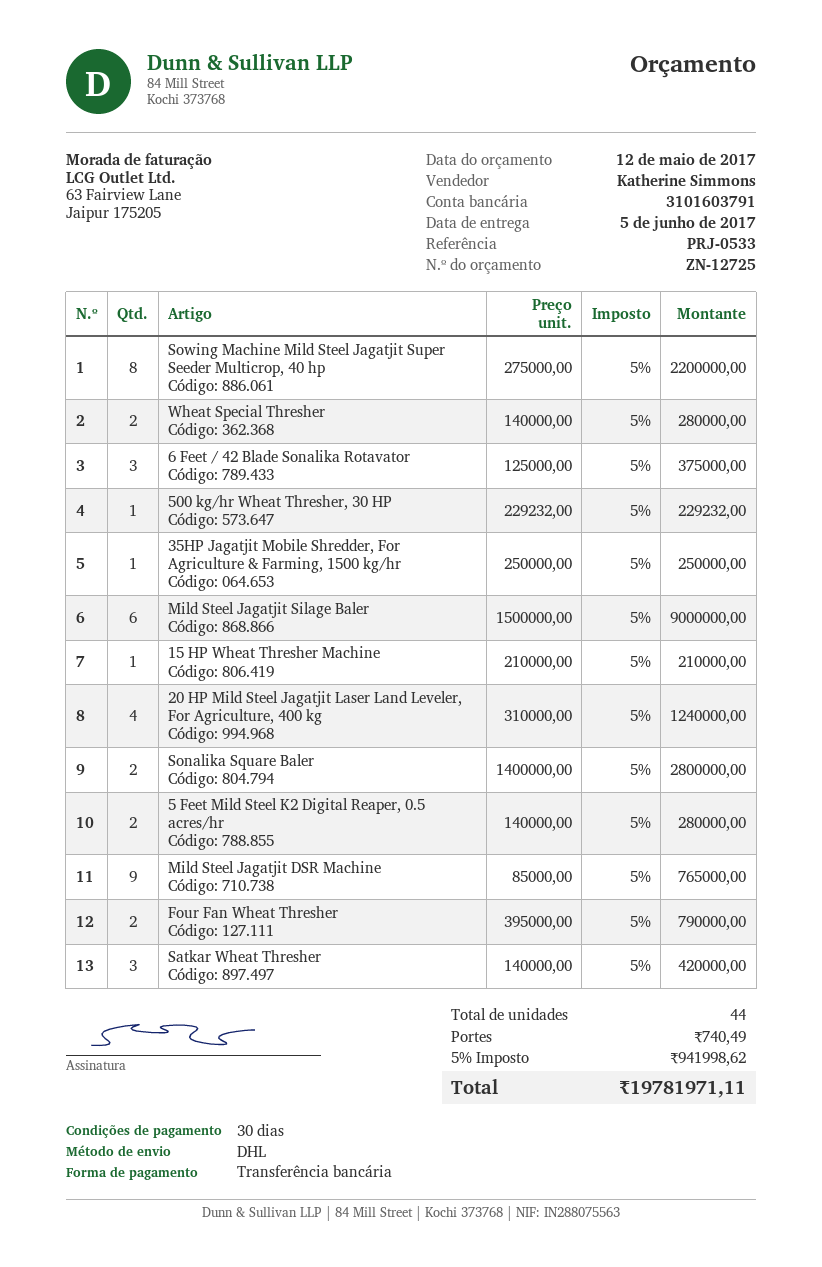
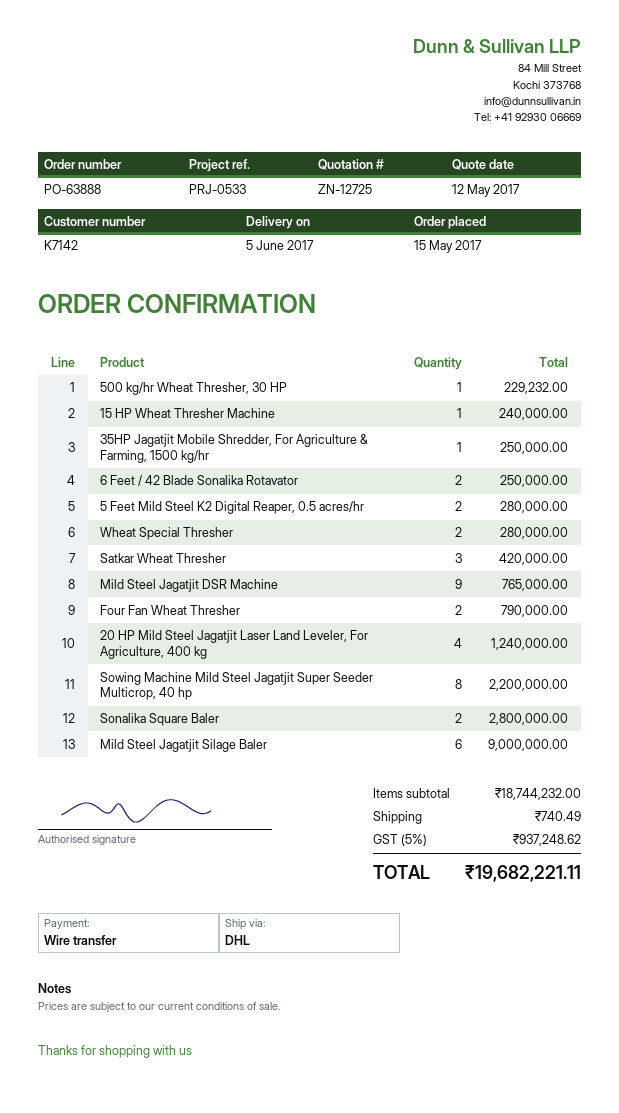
6 Feet / 42 Blade Sonalika Rotavator: 3 for 375000.00 -> 2 for 250000.00
15 HP Wheat Thresher Machine: 1 for 210000.00 -> 1 for 240000.00
tax: 5% = 941998.62 -> 5% = 937248.62
total: 19781971.11 -> 19682221.11

